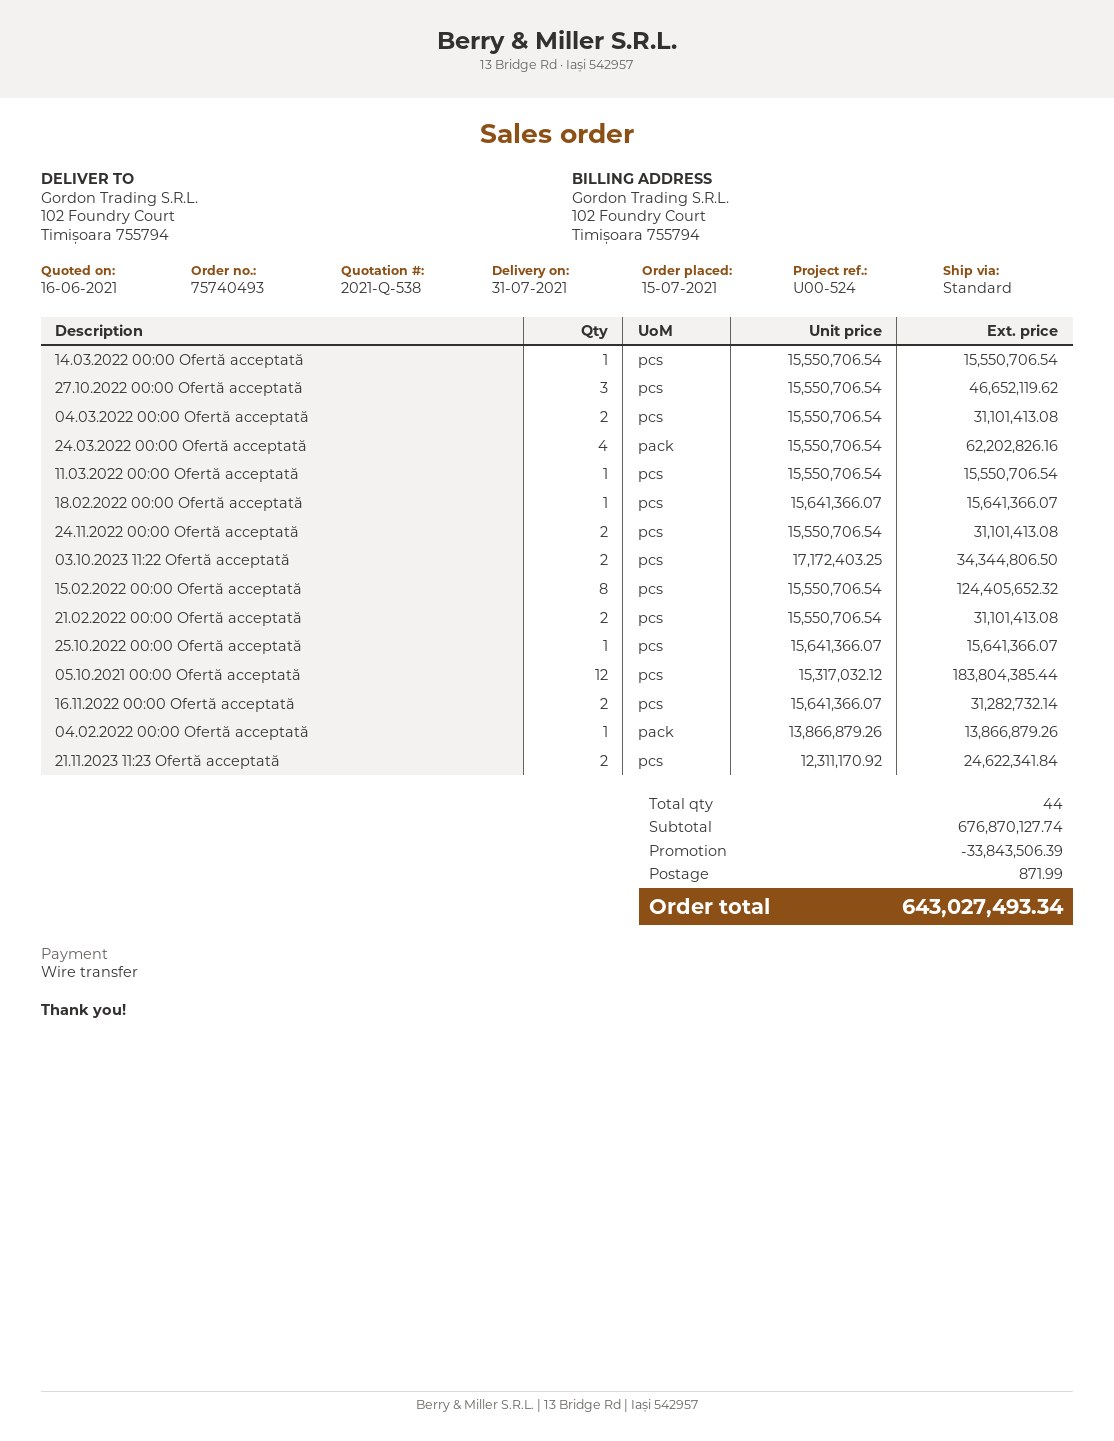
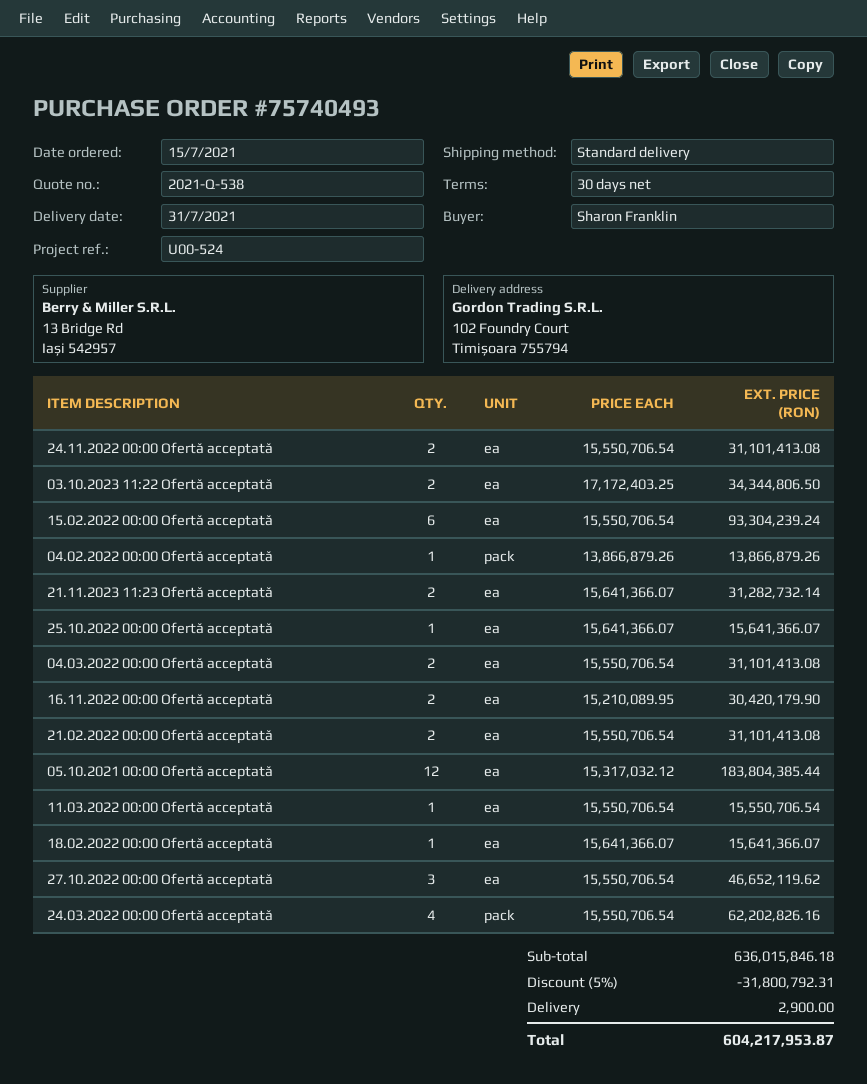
14.03.2022 00:00 Ofertă acceptată: 1 x 15550706.54 = 15550706.54 -> none
15.02.2022 00:00 Ofertă acceptată: 8 x 15550706.54 = 124405652.32 -> 6 x 15550706.54 = 93304239.24
16.11.2022 00:00 Ofertă acceptată: 2 x 15641366.07 = 31282732.14 -> 2 x 15210089.95 = 30420179.90
21.11.2023 11:23 Ofertă acceptată: 2 x 12311170.92 = 24622341.84 -> 2 x 15641366.07 = 31282732.14
subtotal: 676870127.74 -> 636015846.18
discount: 33843506.39 -> 31800792.31
shipping: 871.99 -> 2900.00
total: 643027493.34 -> 604217953.87

